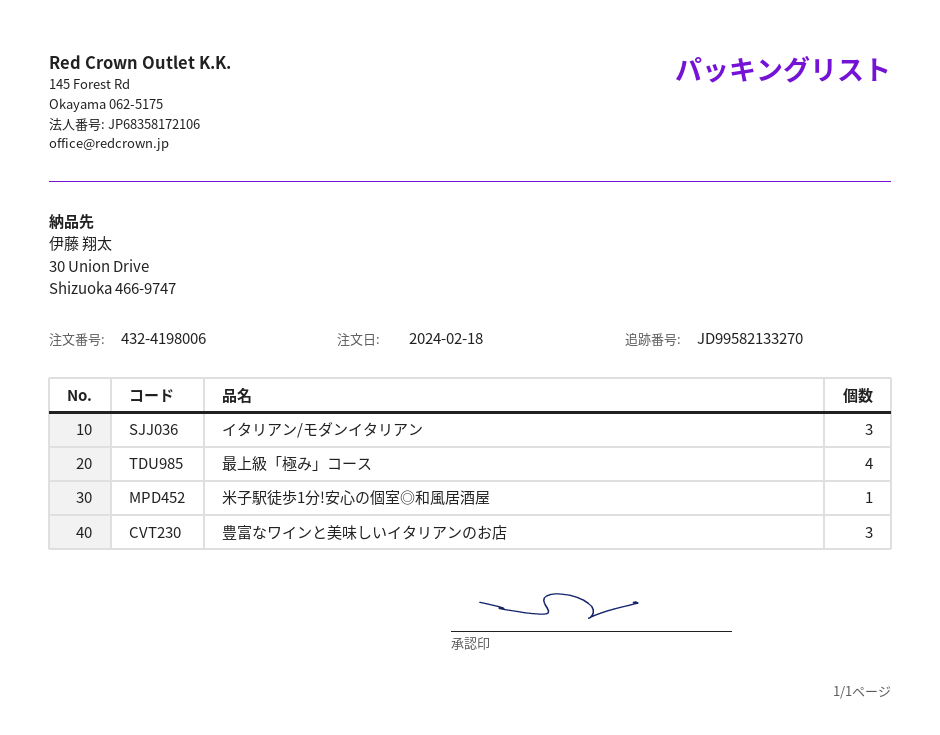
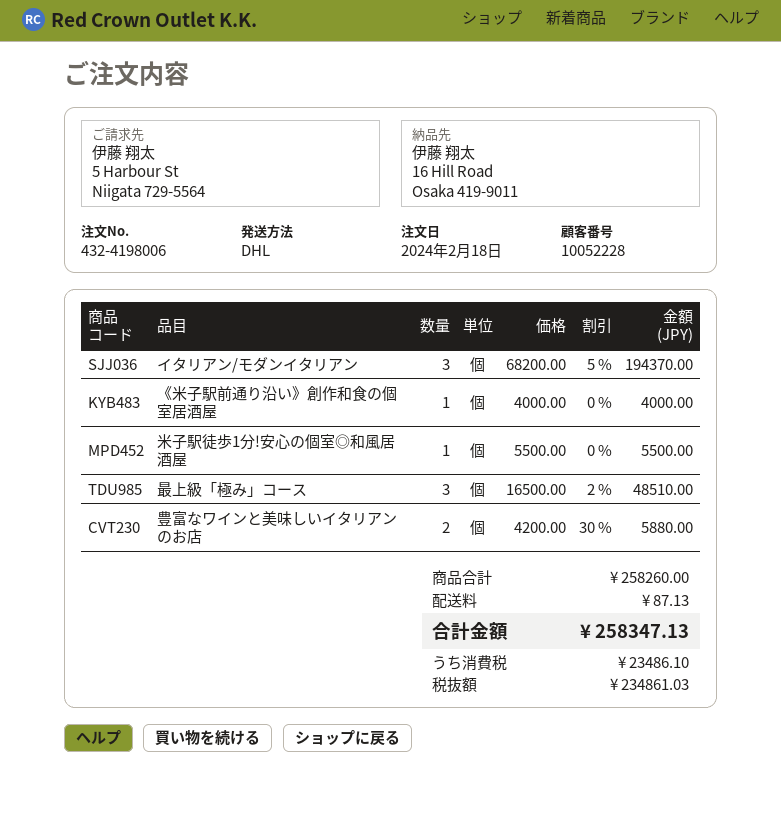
ship to: 30 Union Drive, Shizuoka 466-9747 -> 16 Hill Road, Osaka 419-9011
最上級「極み」コース: 4 -> 3
豊富なワインと美味しいイタリアンのお店: 3 -> 2
《米子駅前通り沿い》創作和食の個室居酒屋: none -> 1

